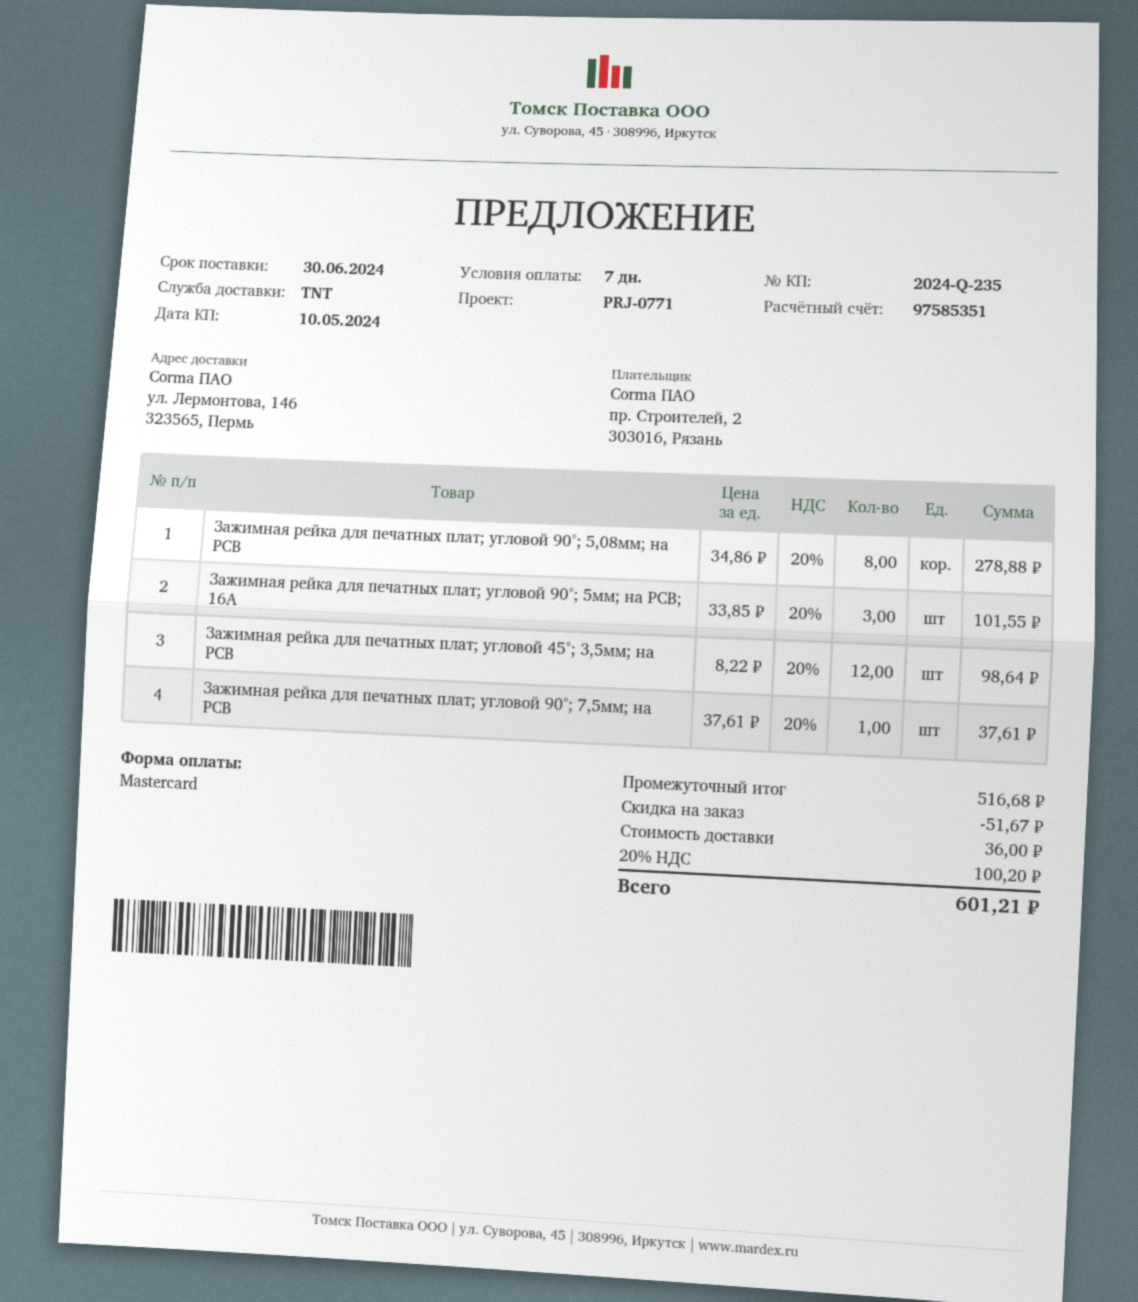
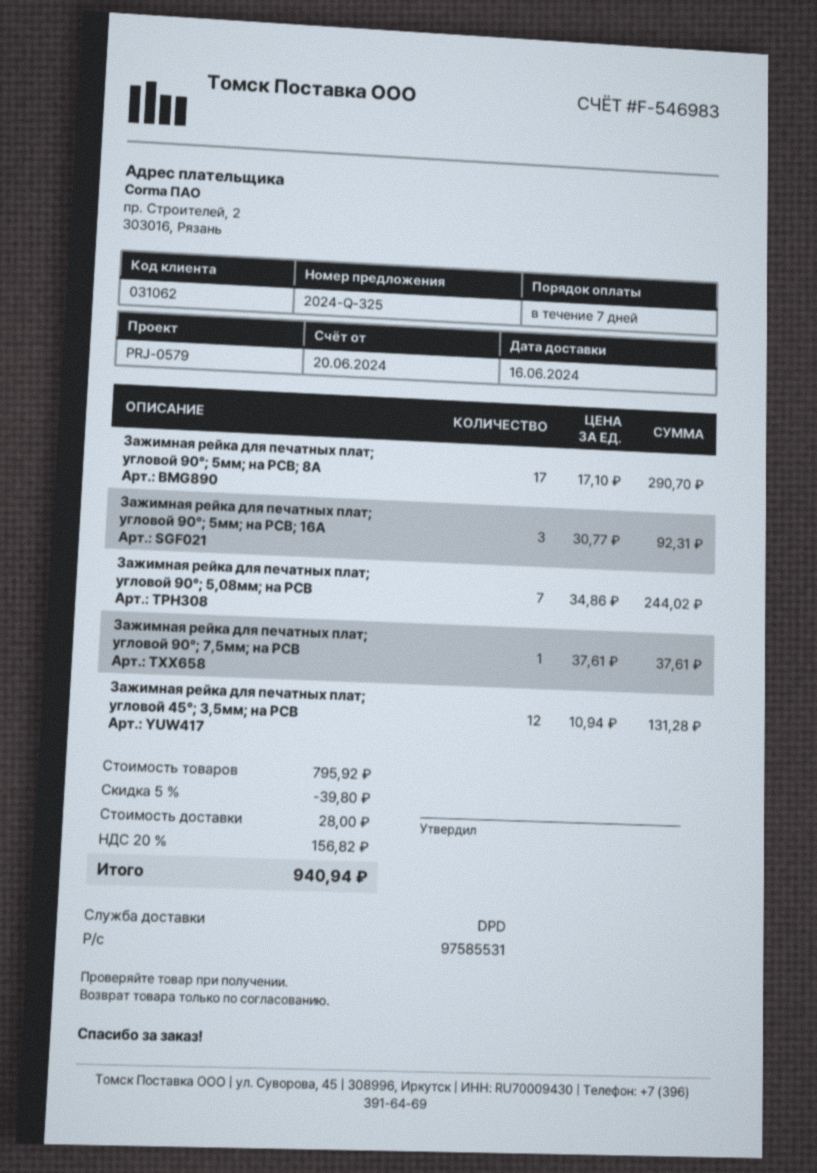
quote number: 2024-Q-235 -> 2024-Q-325
delivery date: 2024-06-30 -> 2024-06-16
reference: PRJ-0771 -> PRJ-0579
bank account: 97585351 -> 97585531
shipping method: TNT -> DPD
Зажимная рейка для печатных плат; угловой 90°; 5,08мм; на PCB: 8 x 34.86 = 278.88 -> 7 x 34.86 = 244.02
Зажимная рейка для печатных плат; угловой 90°; 5мм; на PCB; 16А: 3 x 33.85 = 101.55 -> 3 x 30.77 = 92.31
Зажимная рейка для печатных плат; угловой 45°; 3,5мм; на PCB: 12 x 8.22 = 98.64 -> 12 x 10.94 = 131.28
Зажимная рейка для печатных плат; угловой 90°; 5мм; на PCB; 8А: none -> 17 x 17.10 = 290.70
subtotal: 516.68 -> 795.92
discount: 51.67 -> 39.80
shipping: 36.00 -> 28.00
tax: 20% = 100.20 -> 20% = 156.82
total: 601.21 -> 940.94

